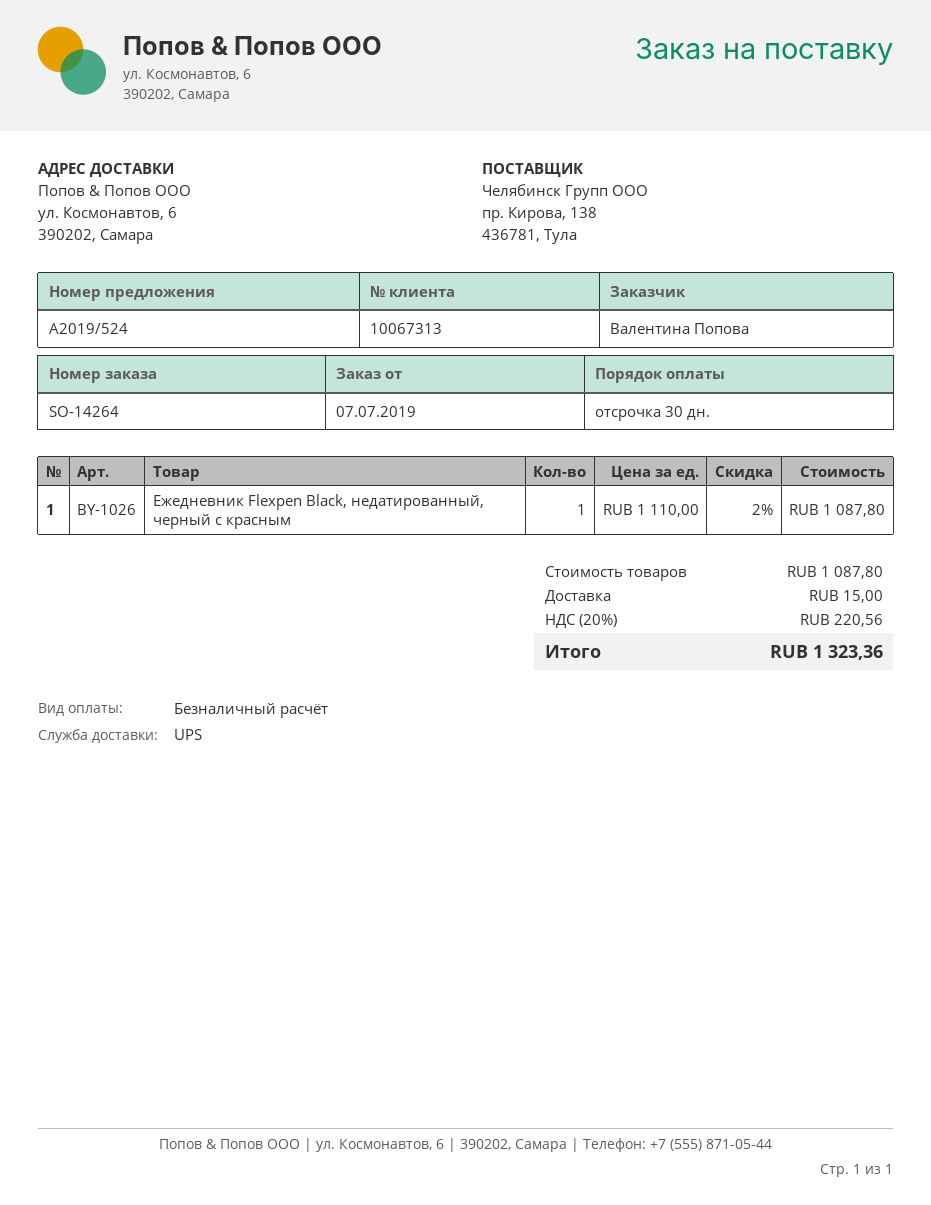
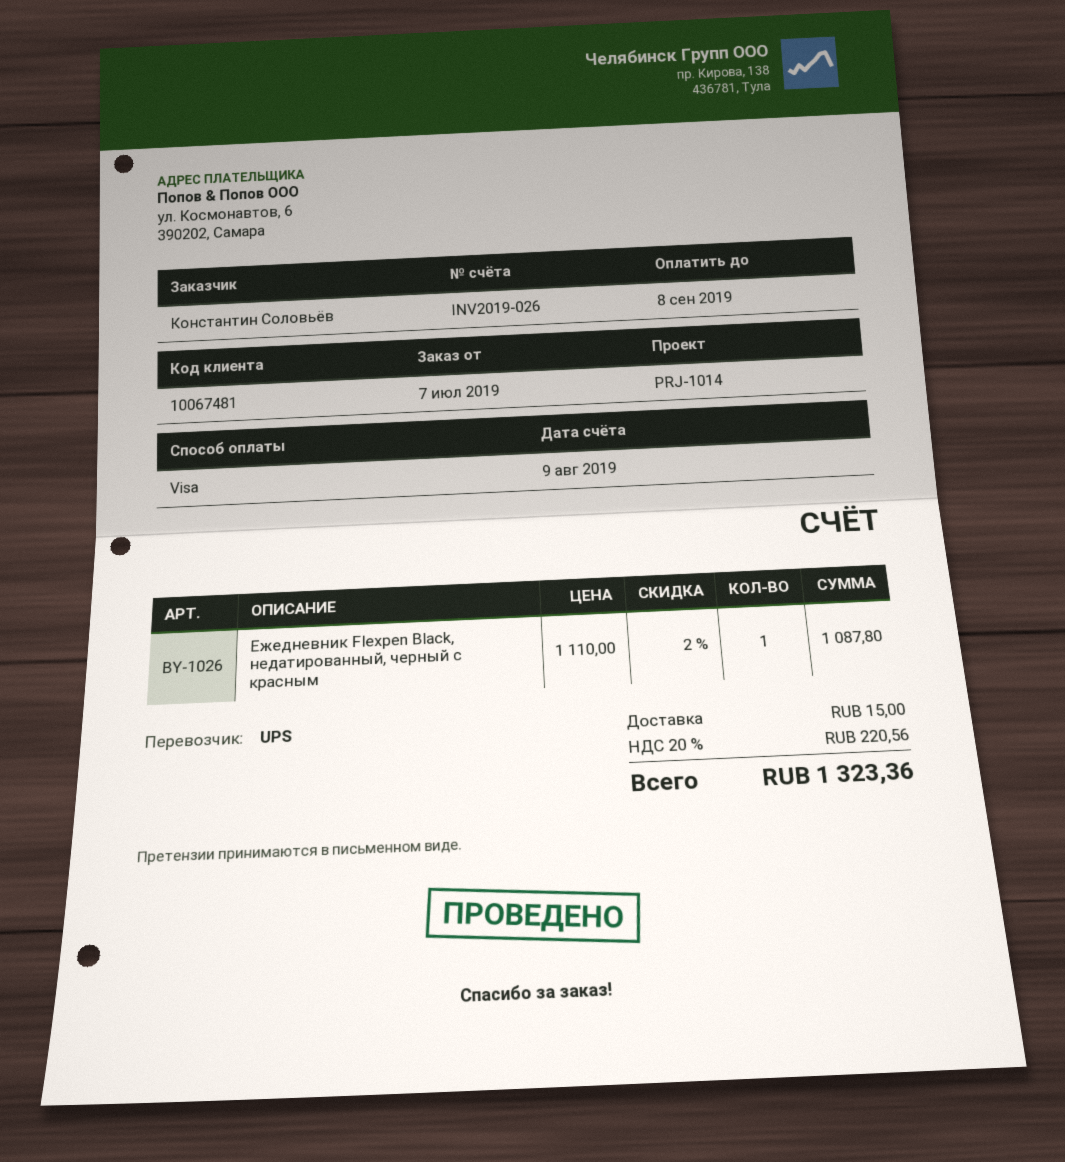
customer number: 10067313 -> 10067481
ordered by: Валентина Попова -> Константин Соловьёв
payment method: bank transfer -> Visa

